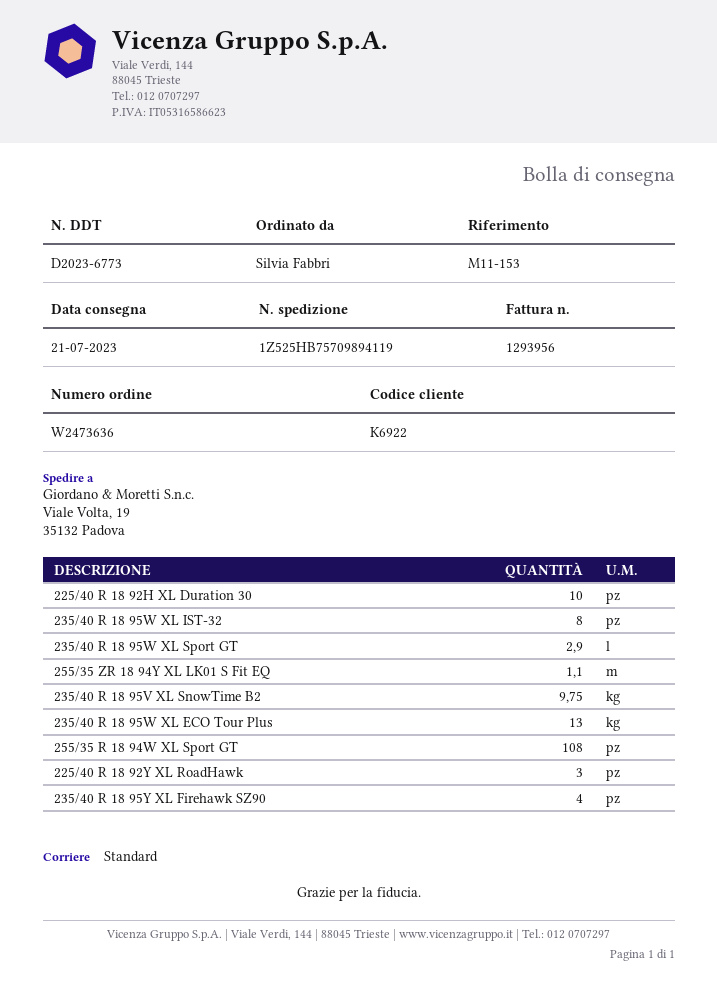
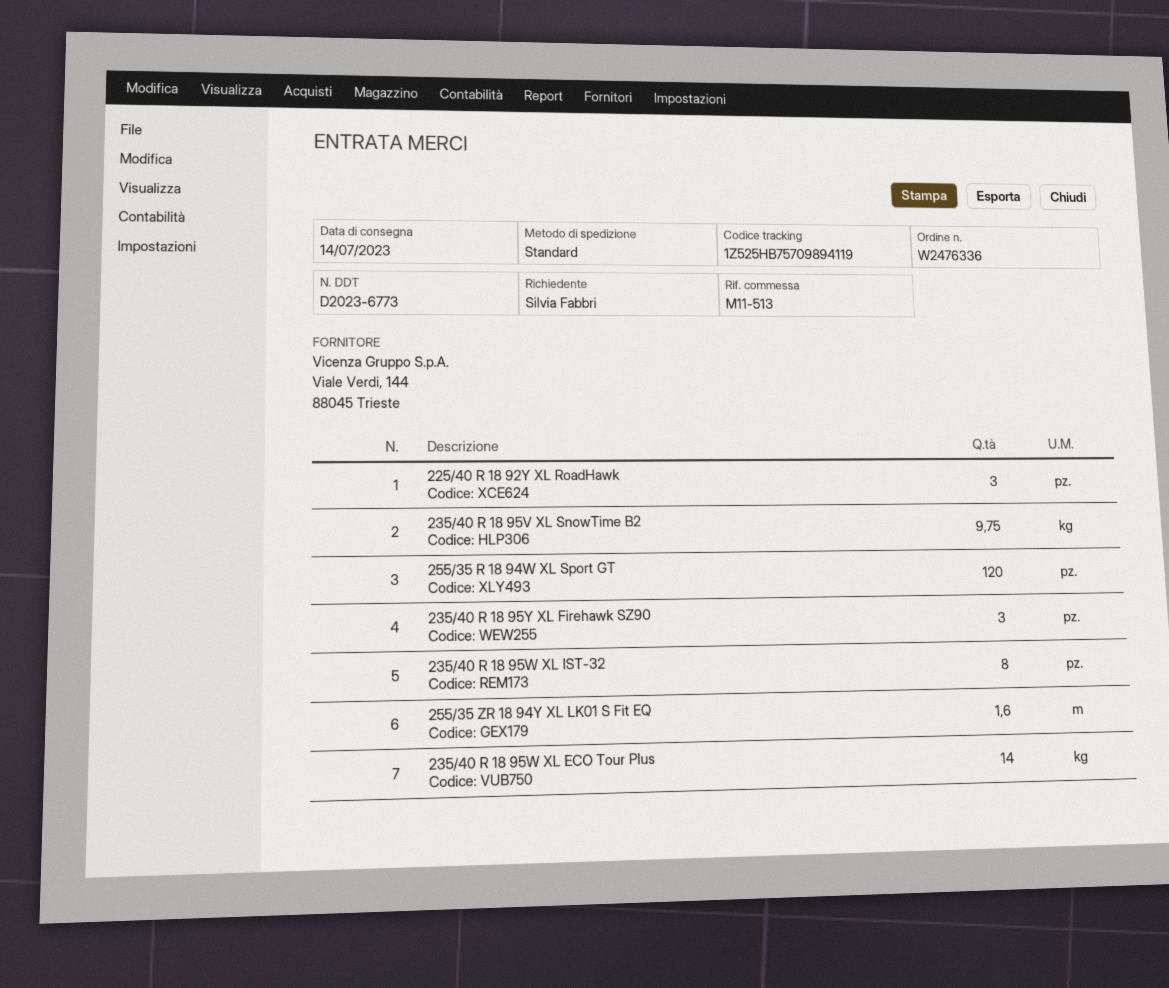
order number: W2473636 -> W2476336
delivery date: 2023-07-21 -> 2023-07-14
reference: M11-153 -> M11-513
225/40 R 18 92H XL Duration 30: 10 -> none
235/40 R 18 95W XL Sport GT: 2.9 -> none
255/35 ZR 18 94Y XL LK01 S Fit EQ: 1.1 -> 1.6
235/40 R 18 95W XL ECO Tour Plus: 13 -> 14
255/35 R 18 94W XL Sport GT: 108 -> 120
235/40 R 18 95Y XL Firehawk SZ90: 4 -> 3

